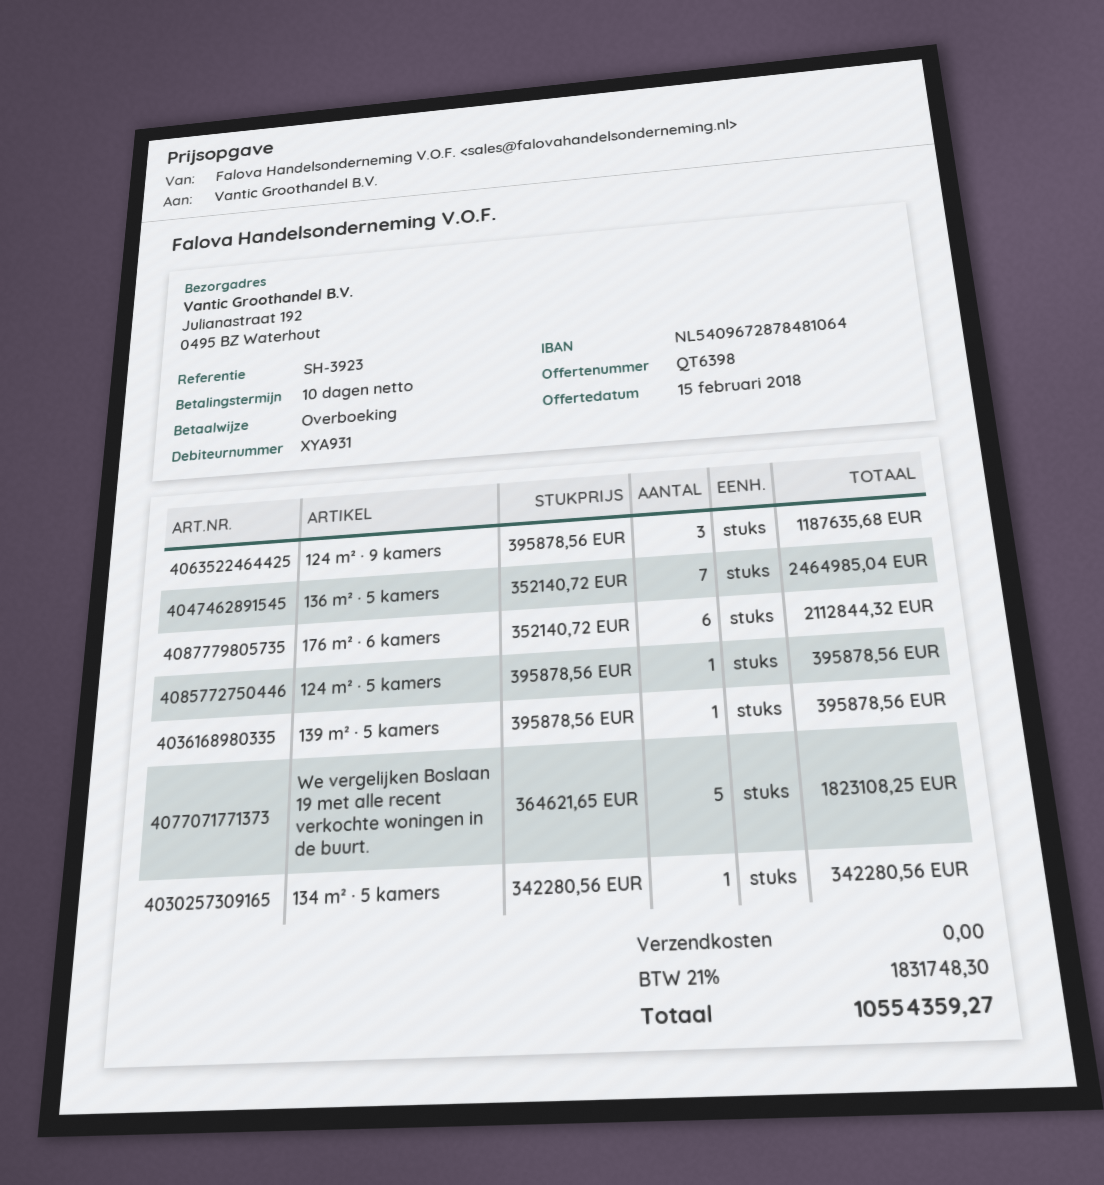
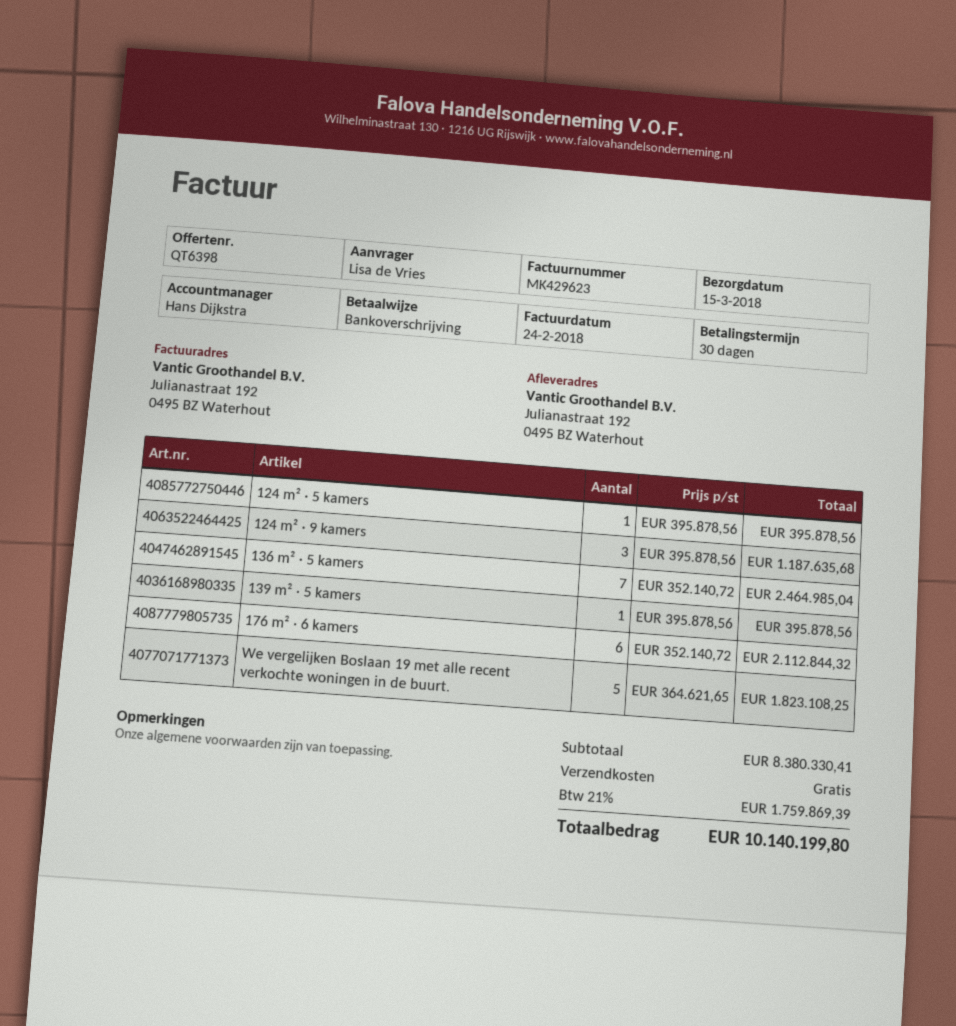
payment terms: 10 days -> 30 days
134 m² · 5 kamers: 1 x 342280.56 = 342280.56 -> none
tax: 21% = 1831748.30 -> 21% = 1759869.39
total: 10554359.27 -> 10140199.80

